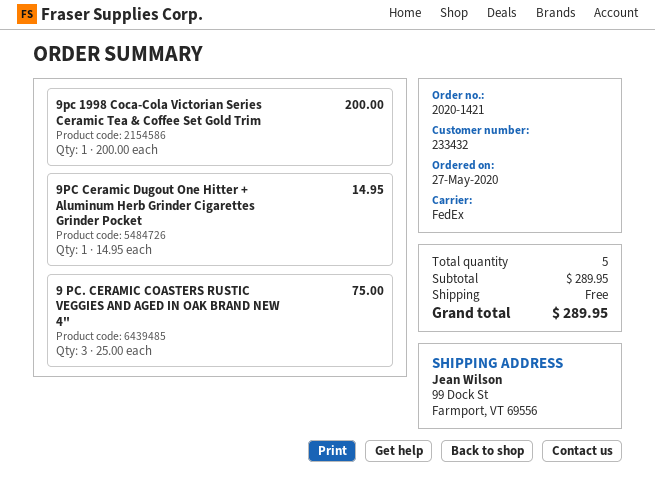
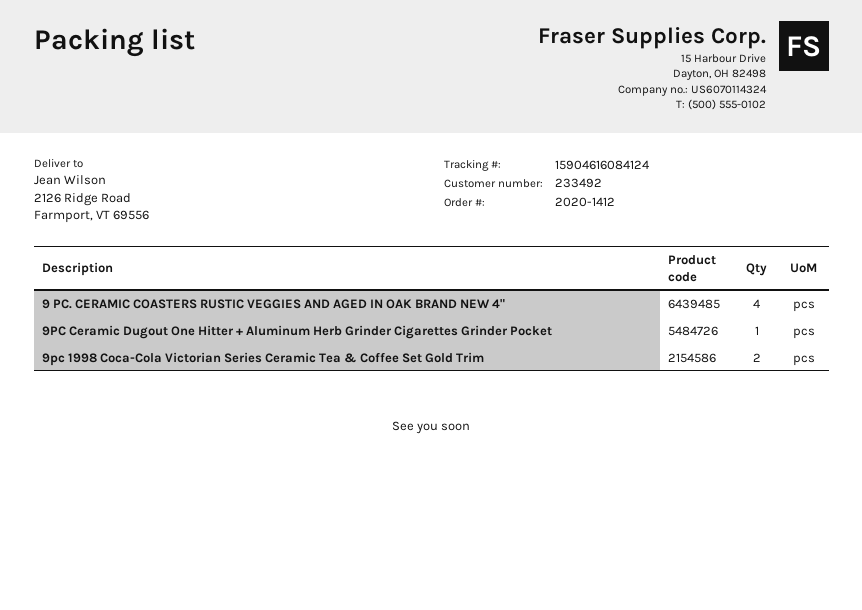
order number: 2020-1421 -> 2020-1412
customer number: 233432 -> 233492
ship to: 99 Dock St, Farmport, VT 69556 -> 2126 Ridge Road, Farmport, VT 69556
9pc 1998 Coca-Cola Victorian Series Ceramic Tea & Coffee Set Gold Trim: 1 -> 2
9 PC. CERAMIC COASTERS RUSTIC VEGGIES AND AGED IN OAK BRAND NEW 4": 3 -> 4

